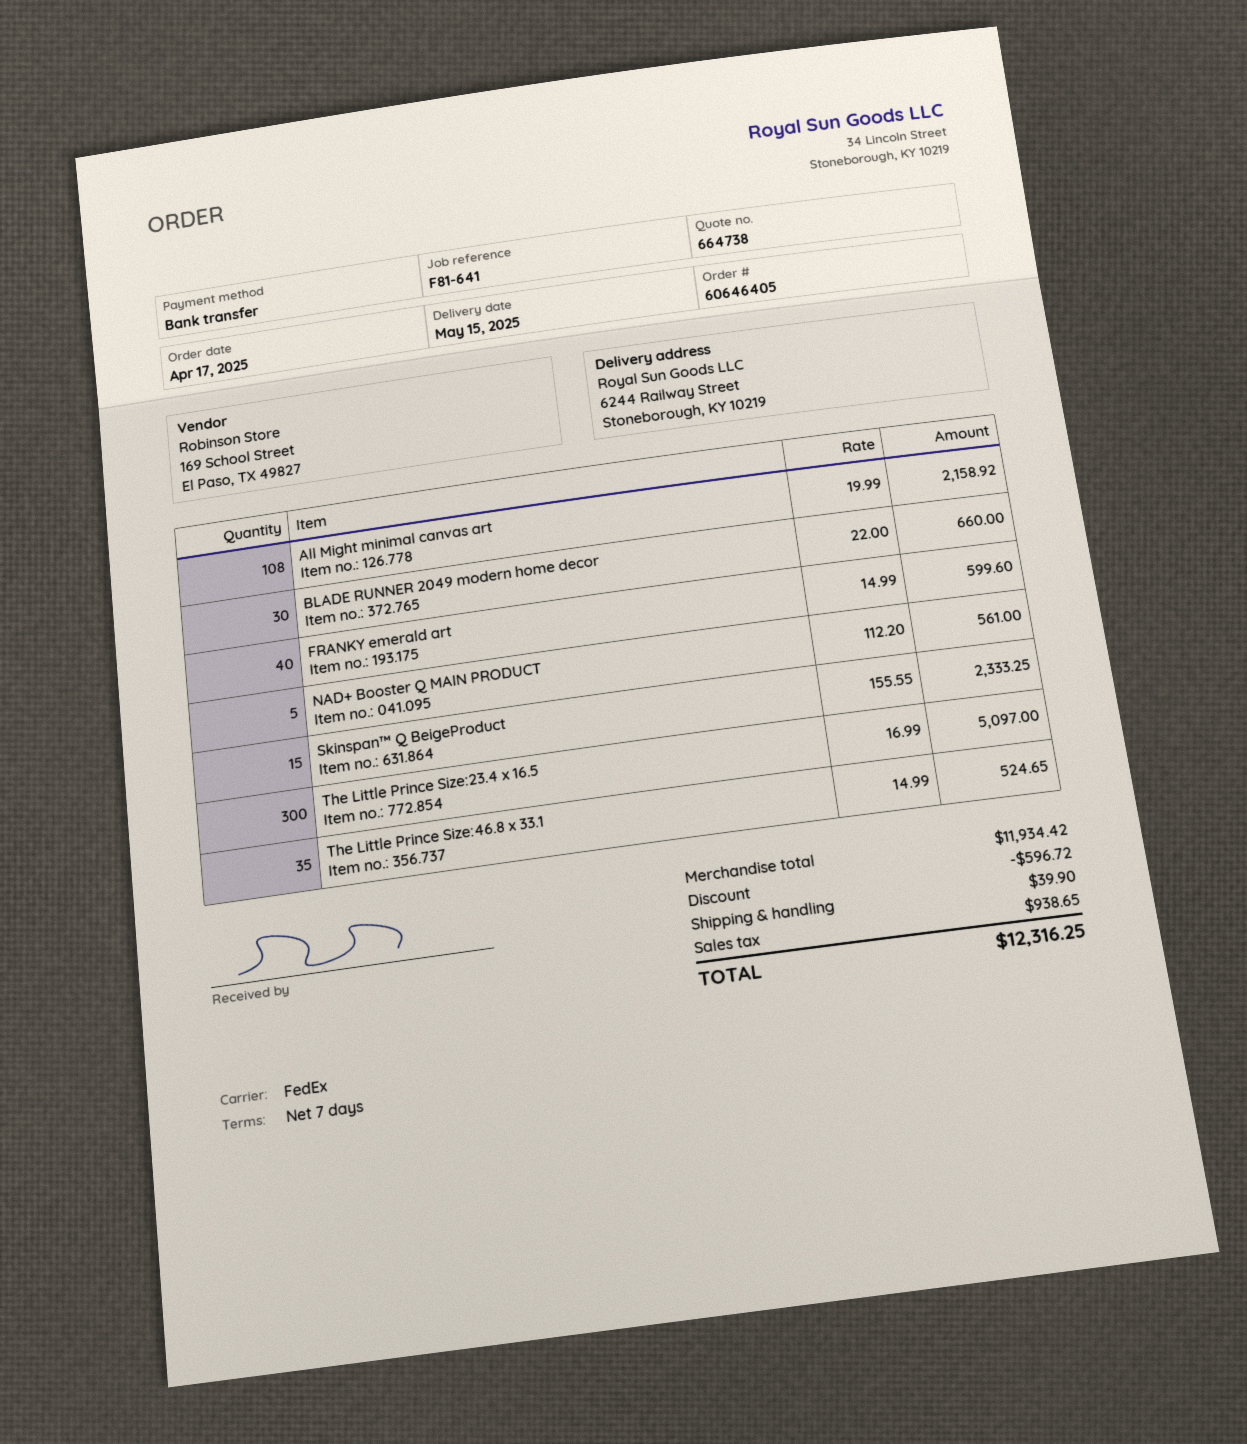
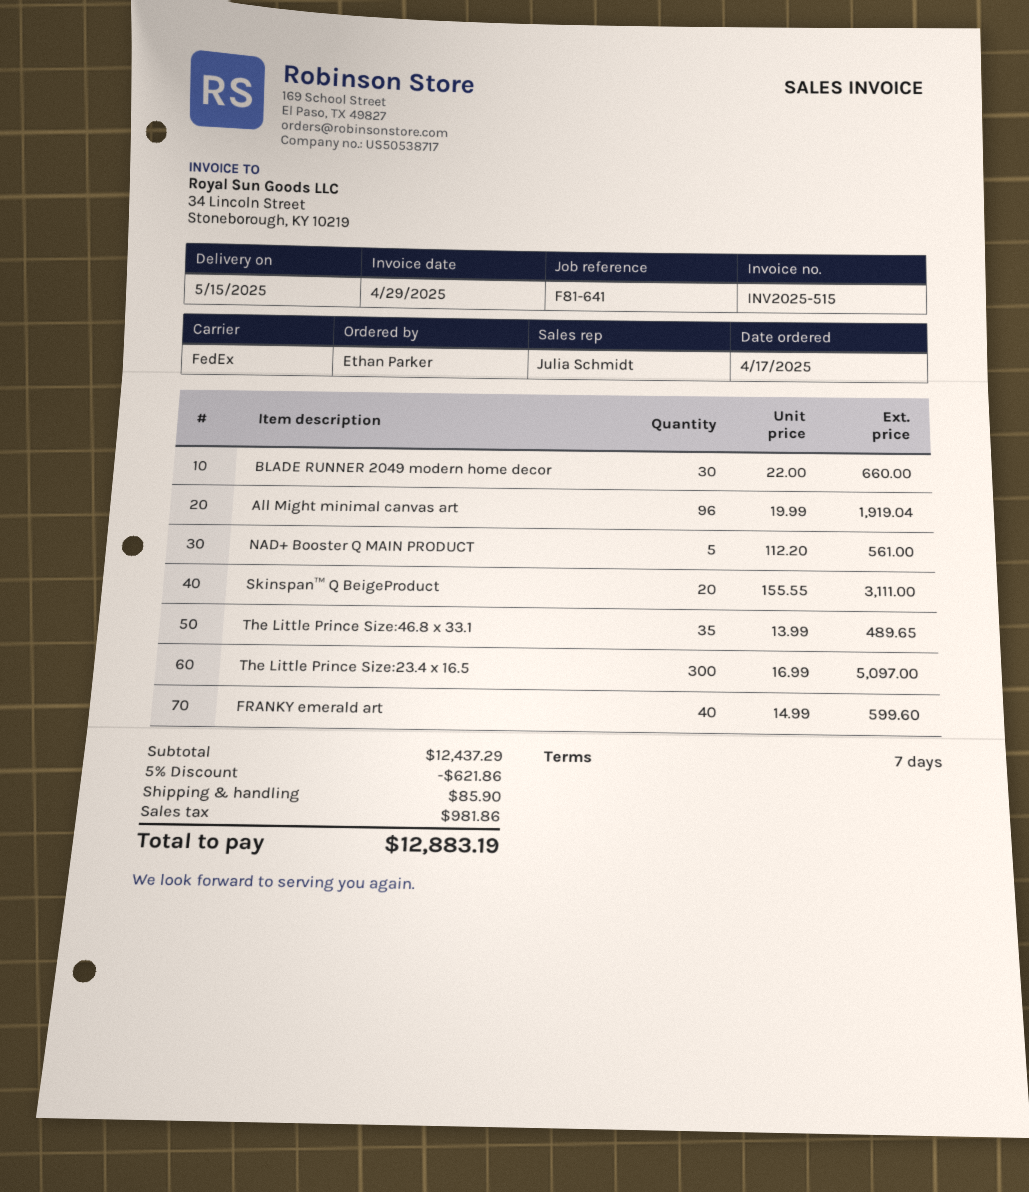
All Might minimal canvas art: 108 x 19.99 = 2158.92 -> 96 x 19.99 = 1919.04
Skinspan™ Q BeigeProduct: 15 x 155.55 = 2333.25 -> 20 x 155.55 = 3111.00
The Little Prince Size:46.8 x 33.1: 35 x 14.99 = 524.65 -> 35 x 13.99 = 489.65
subtotal: 11934.42 -> 12437.29
discount: 596.72 -> 621.86
shipping: 39.90 -> 85.90
tax: 938.65 -> 981.86
total: 12316.25 -> 12883.19

